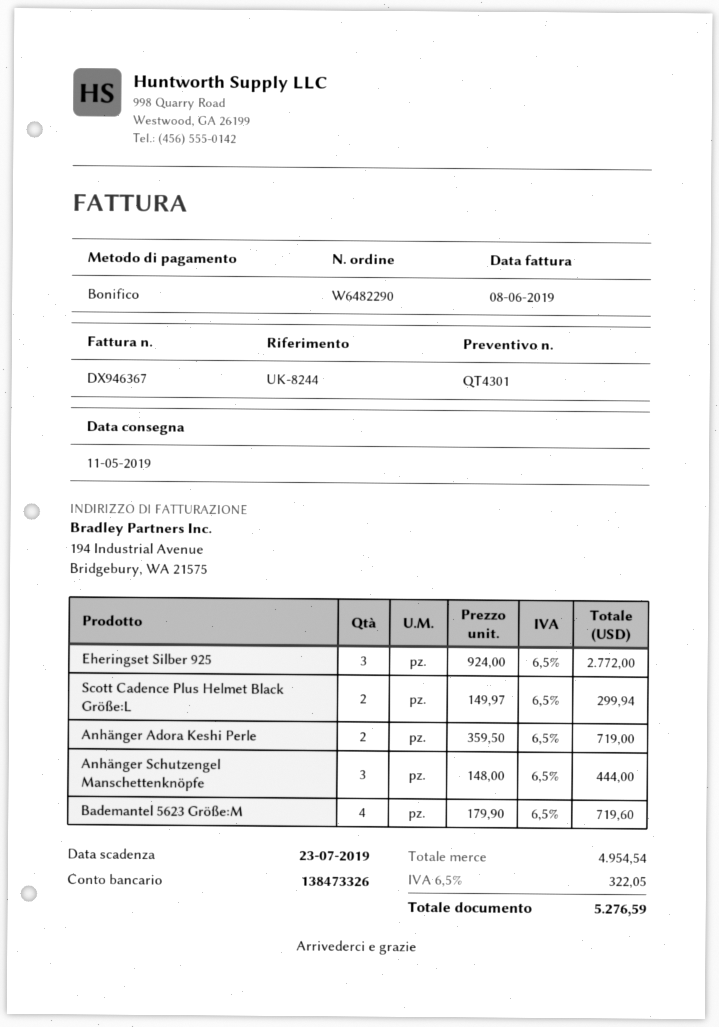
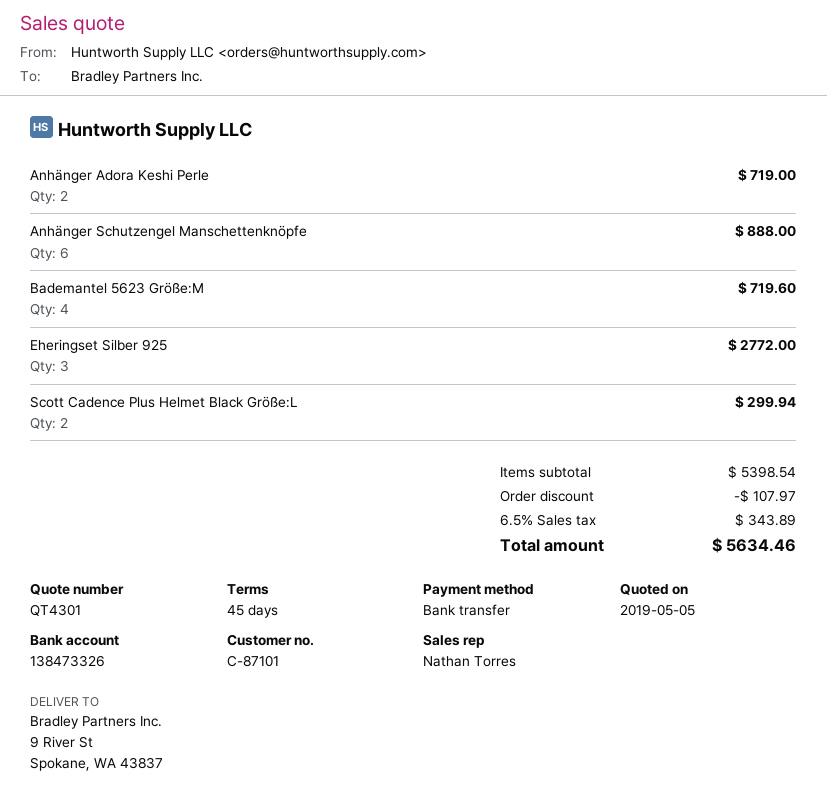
Anhänger Schutzengel Manschettenknöpfe: 3 for 444.00 -> 6 for 888.00
subtotal: 4954.54 -> 5398.54
discount: none -> 107.97
tax: 6.5% = 322.05 -> 6.5% = 343.89
total: 5276.59 -> 5634.46

